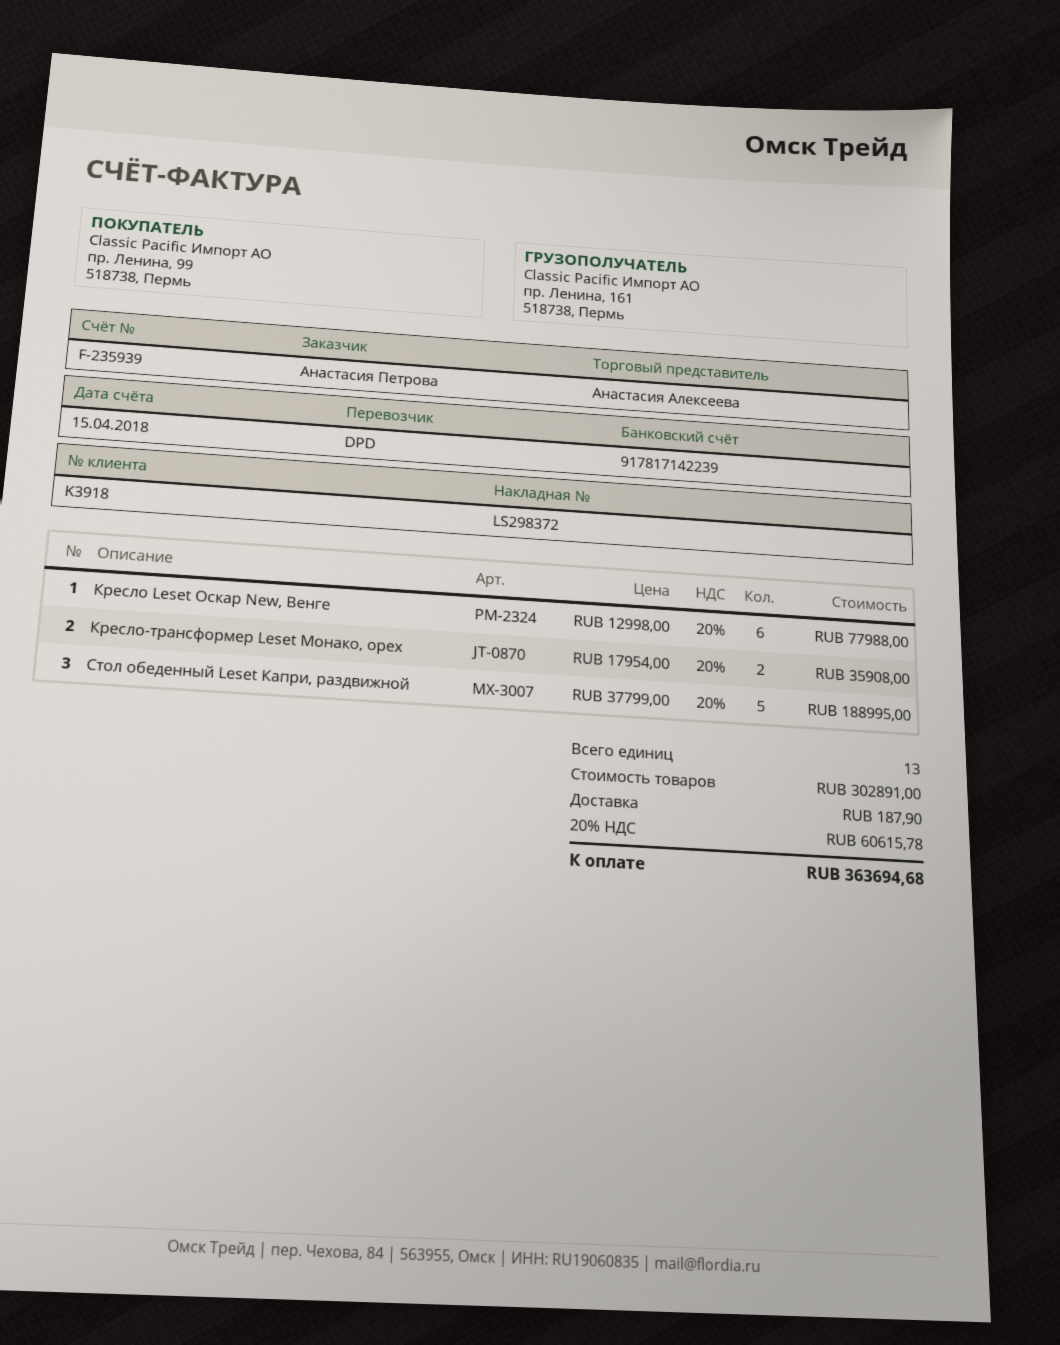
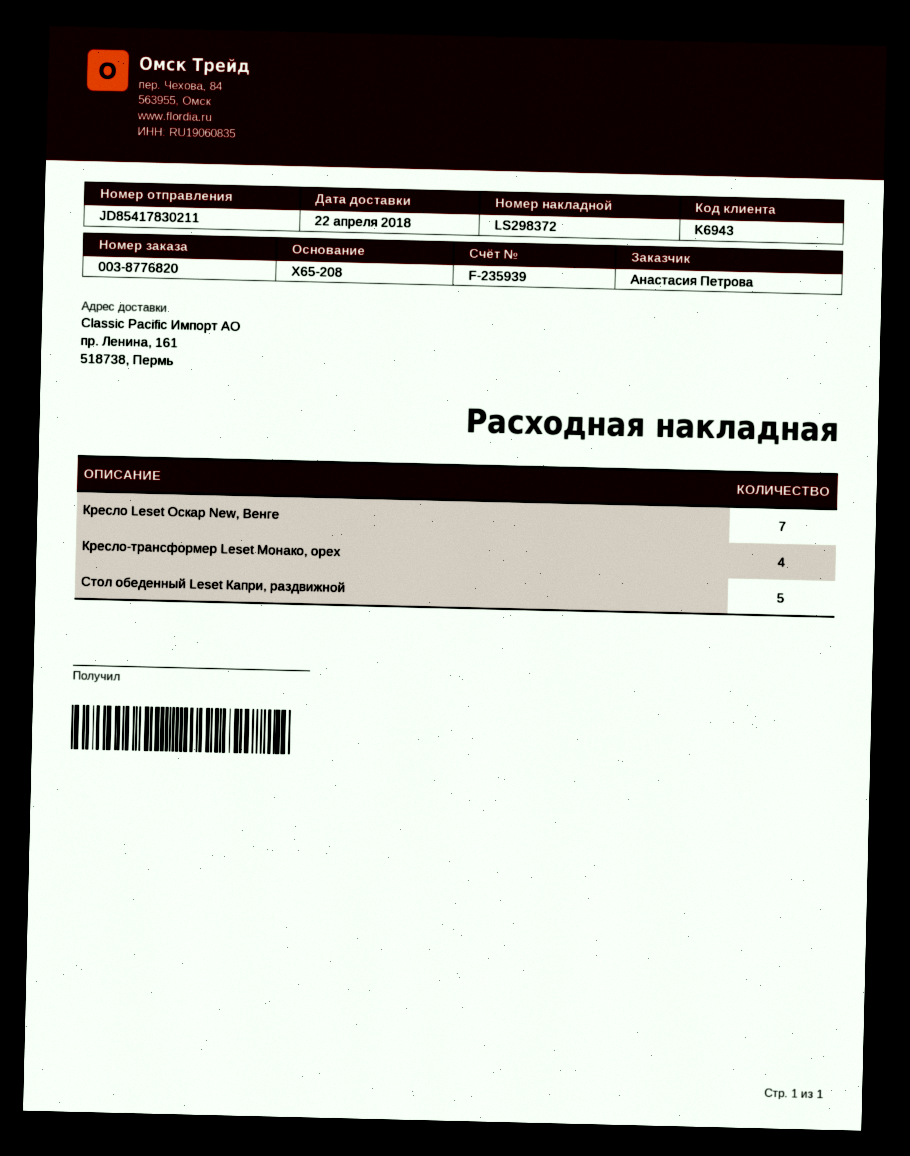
customer number: K3918 -> K6943
Кресло Leset Оскар New, Венге: 6 -> 7
Кресло-трансформер Leset Монако, орех: 2 -> 4

